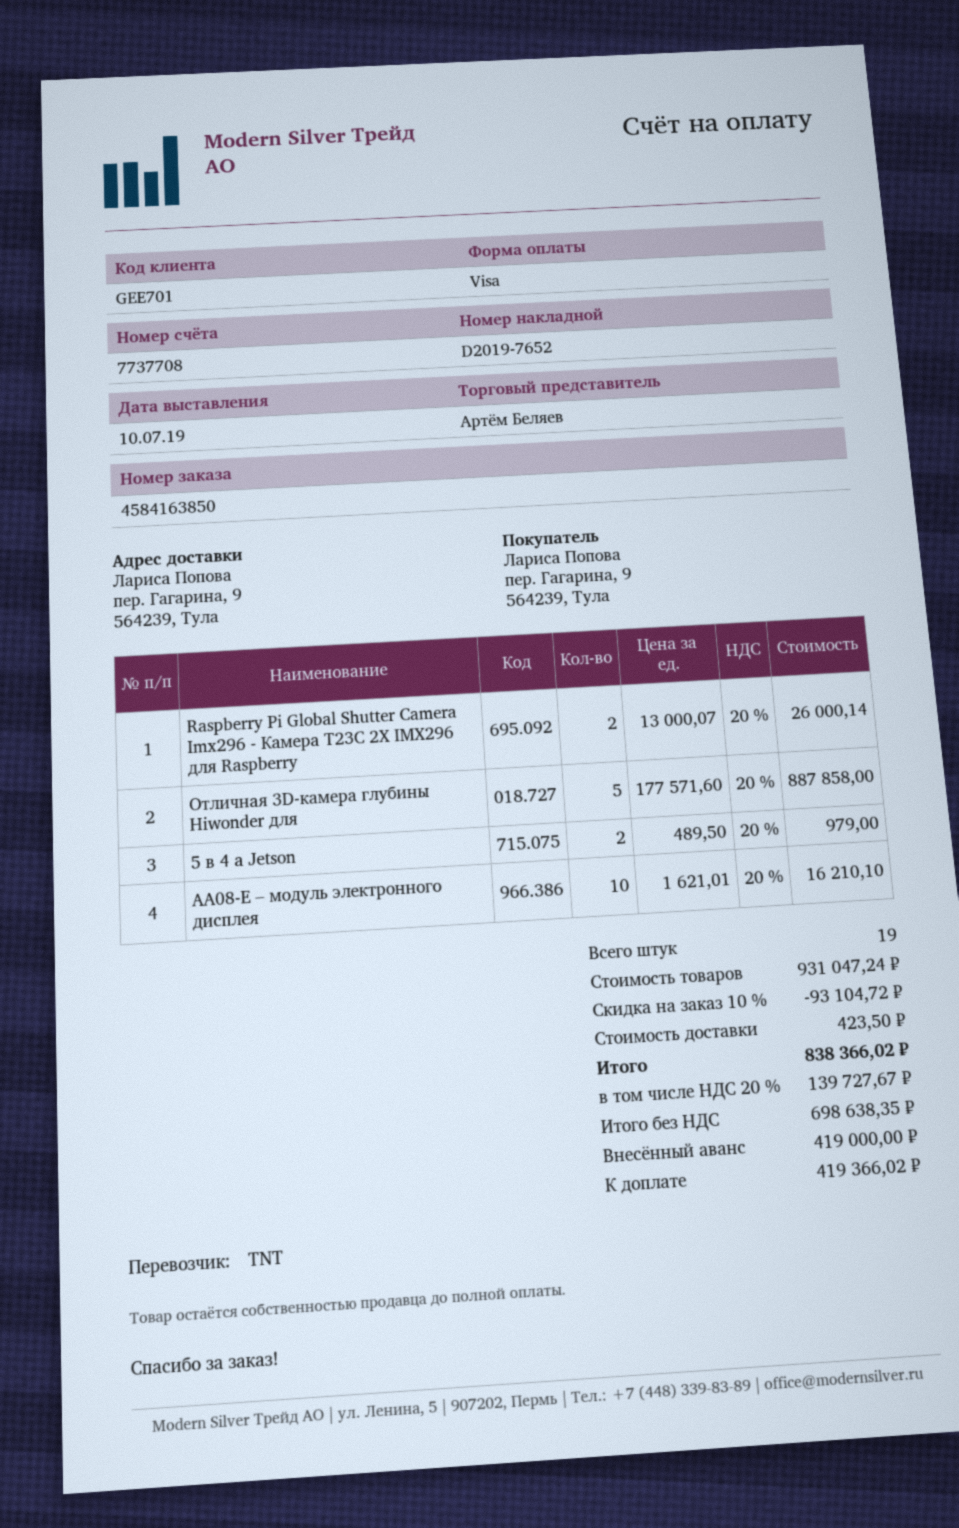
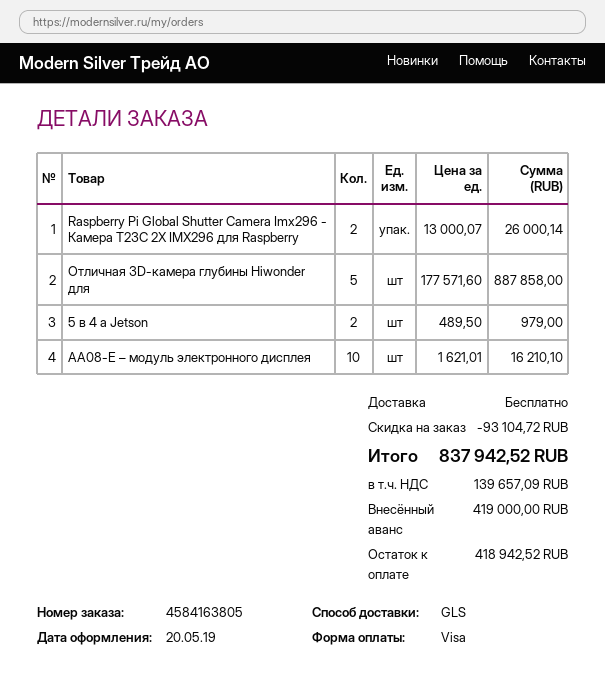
order number: 4584163850 -> 4584163805
shipping method: TNT -> GLS
shipping: 423.50 -> 0.00
tax: 139727.67 -> 139657.09
total: 838366.02 -> 837942.52
balance: 419366.02 -> 418942.52

